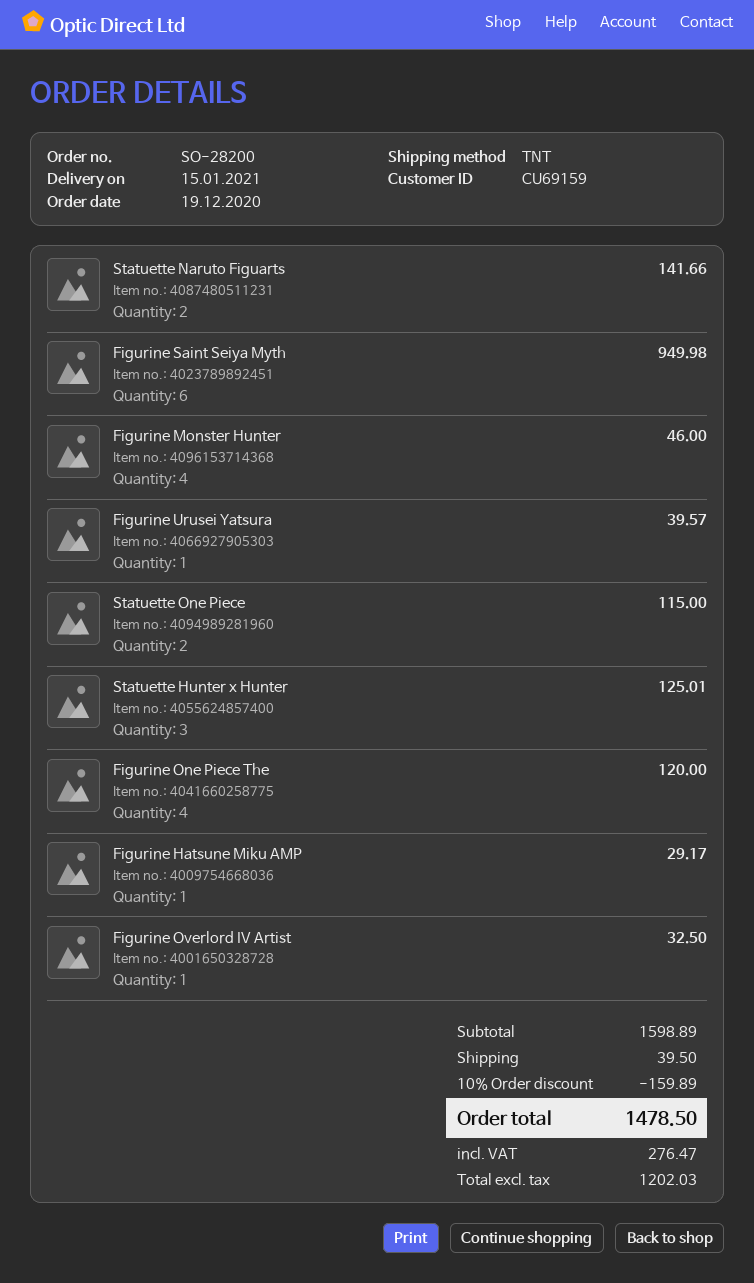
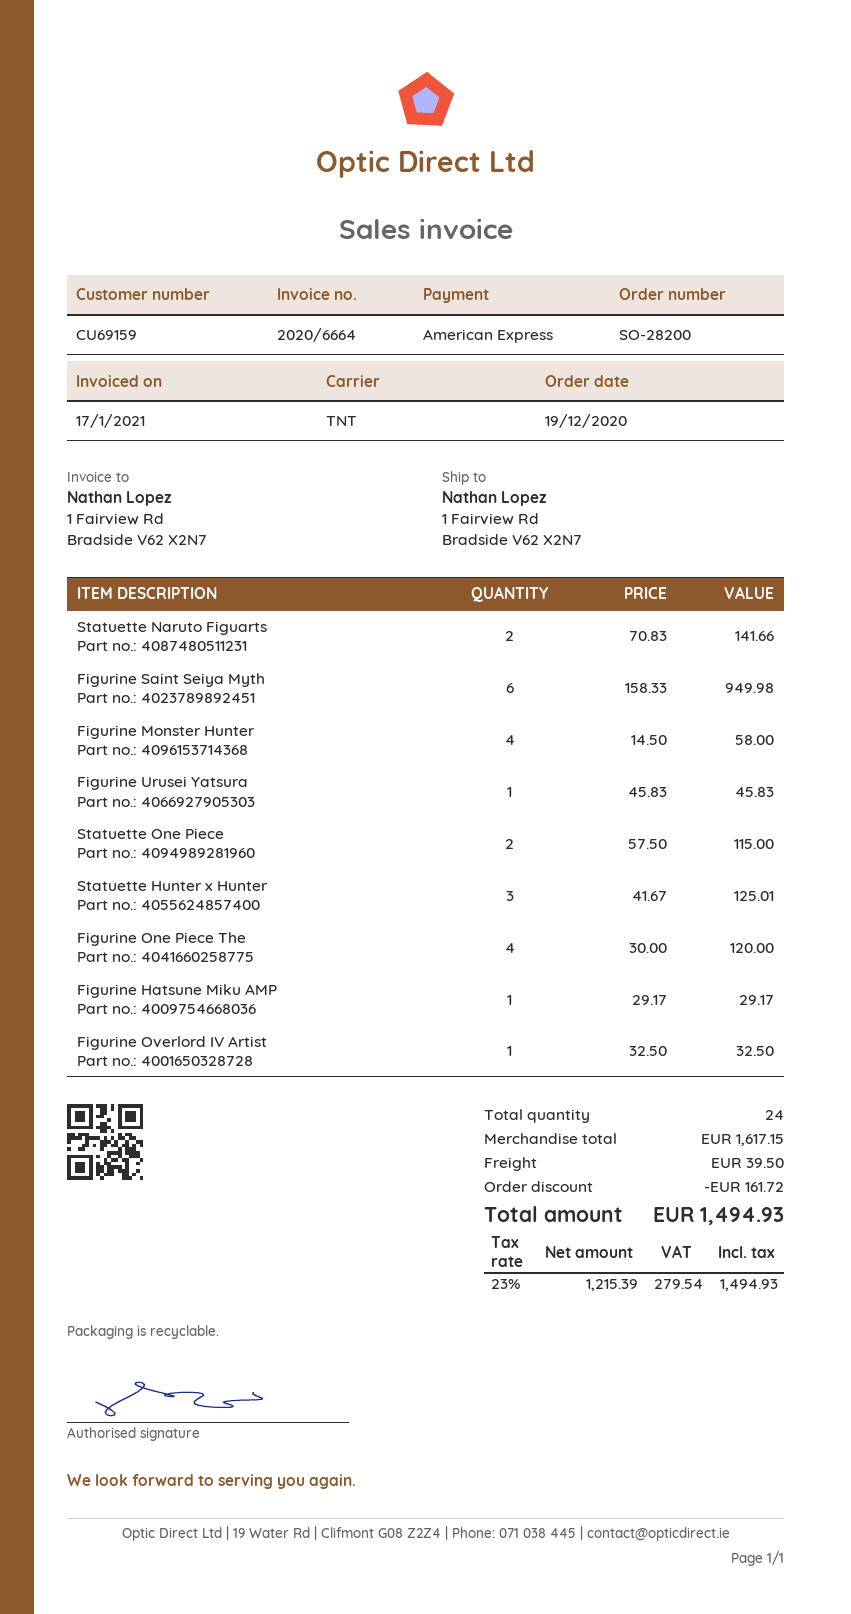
Figurine Monster Hunter: 4 for 46.00 -> 4 for 58.00
Figurine Urusei Yatsura: 1 for 39.57 -> 1 for 45.83
subtotal: 1598.89 -> 1617.15
discount: 159.89 -> 161.72
net: 1202.03 -> 1215.39
tax: 276.47 -> 279.54
total: 1478.50 -> 1494.93

